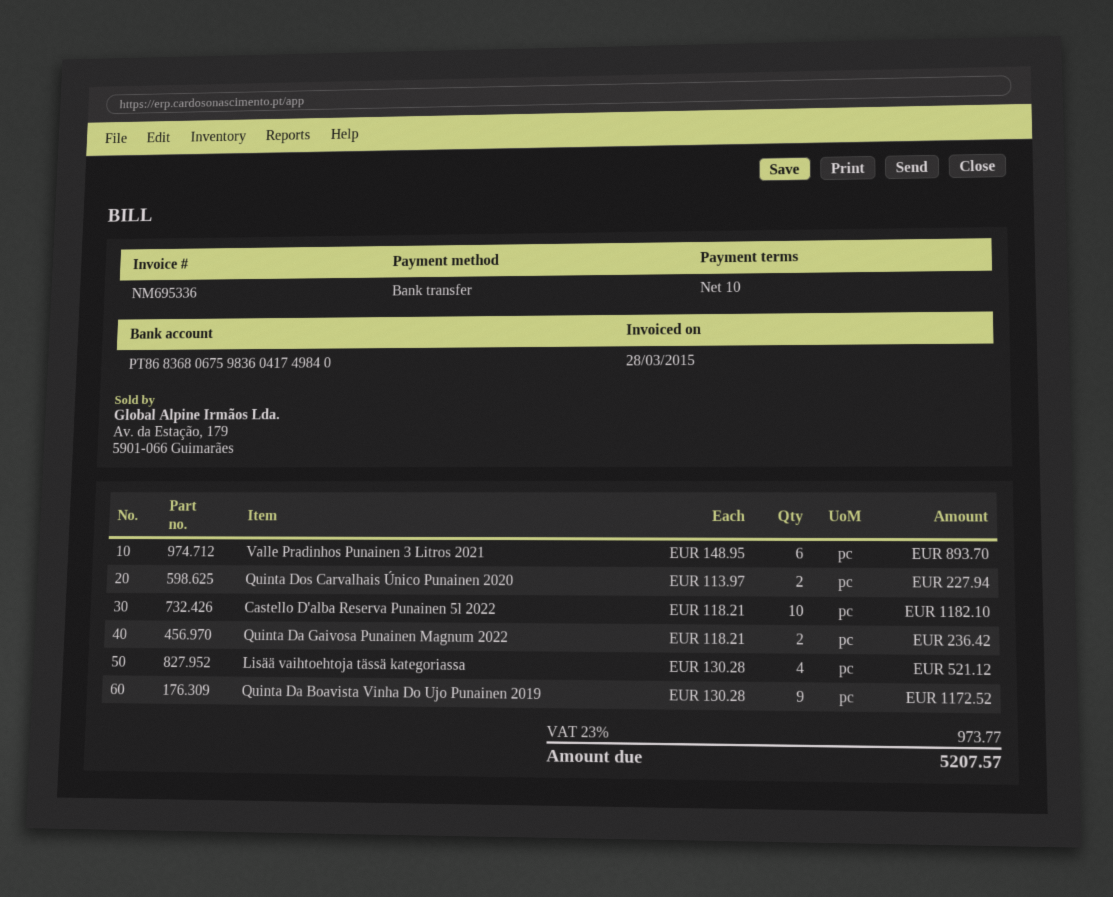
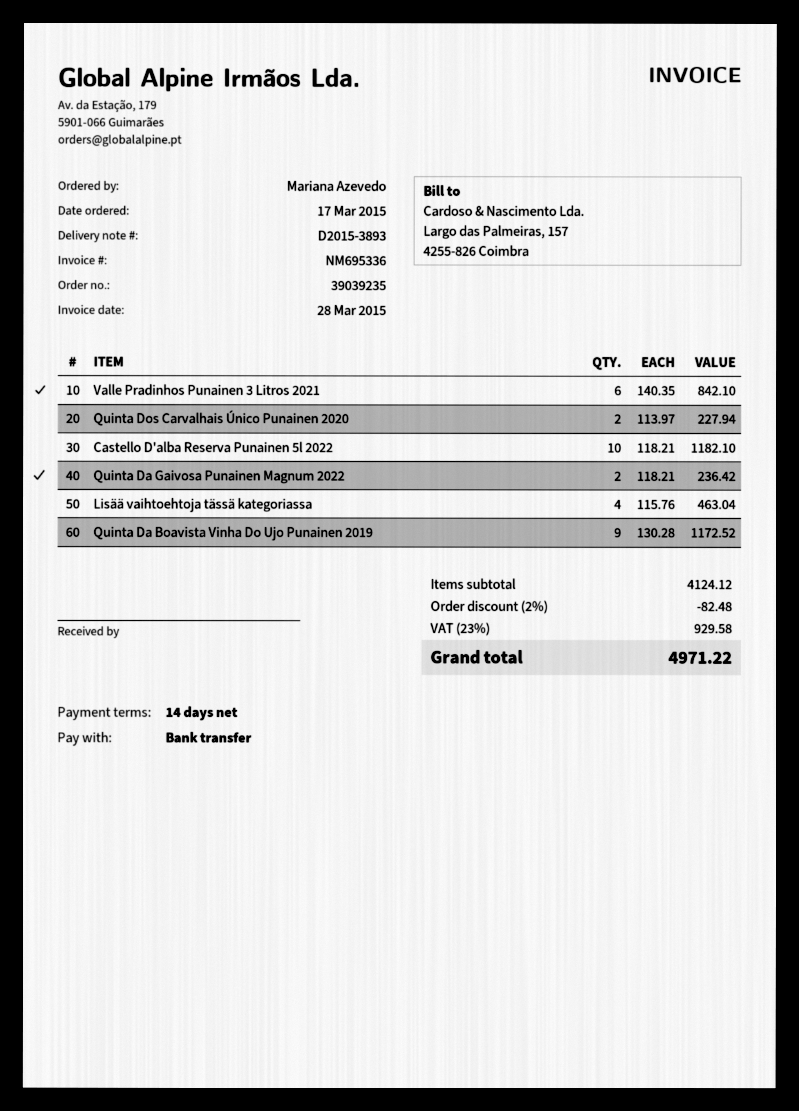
payment terms: 10 days -> 14 days
Valle Pradinhos Punainen 3 Litros 2021: 6 x 148.95 = 893.70 -> 6 x 140.35 = 842.10
Lisää vaihtoehtoja tässä kategoriassa: 4 x 130.28 = 521.12 -> 4 x 115.76 = 463.04
discount: none -> 2% = 82.48
tax: 23% = 973.77 -> 23% = 929.58
total: 5207.57 -> 4971.22

